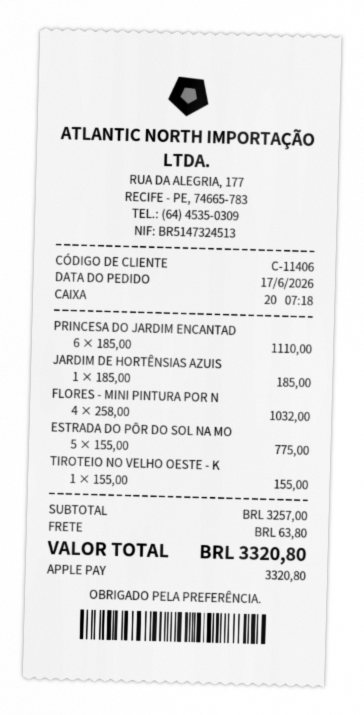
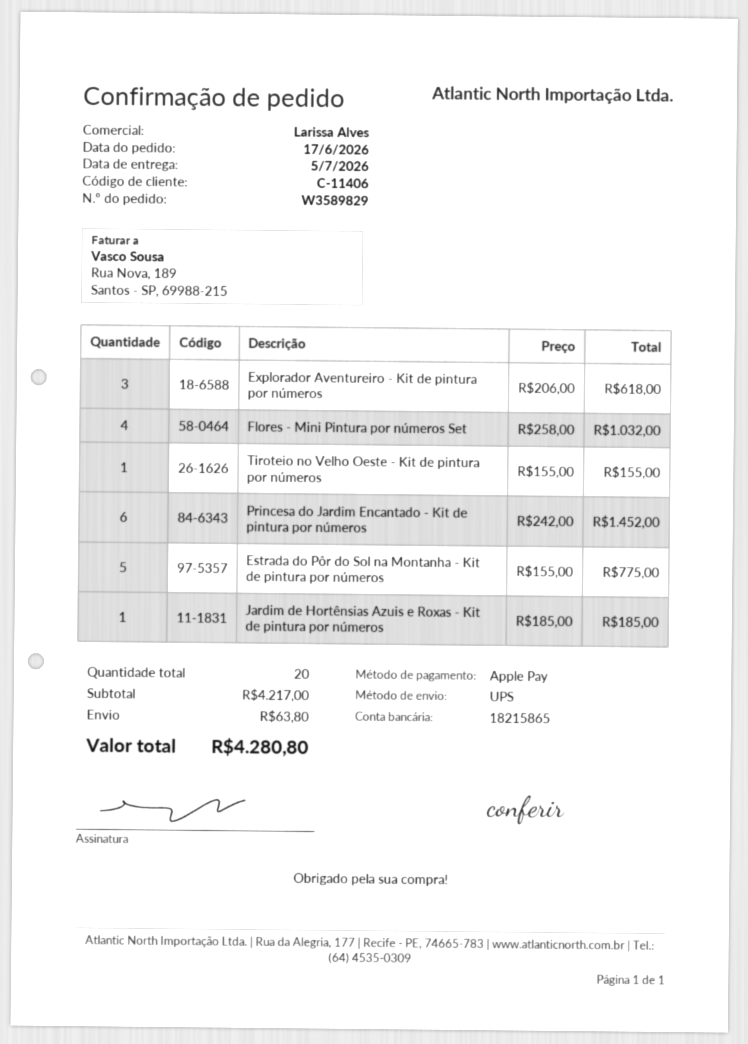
PRINCESA DO JARDIM ENCANTAD: 6 x 185.00 = 1110.00 -> 6 x 242.00 = 1452.00
Explorador Aventureiro - Kit de pintura por números: none -> 3 x 206.00 = 618.00
subtotal: 3257.00 -> 4217.00
total: 3320.80 -> 4280.80

